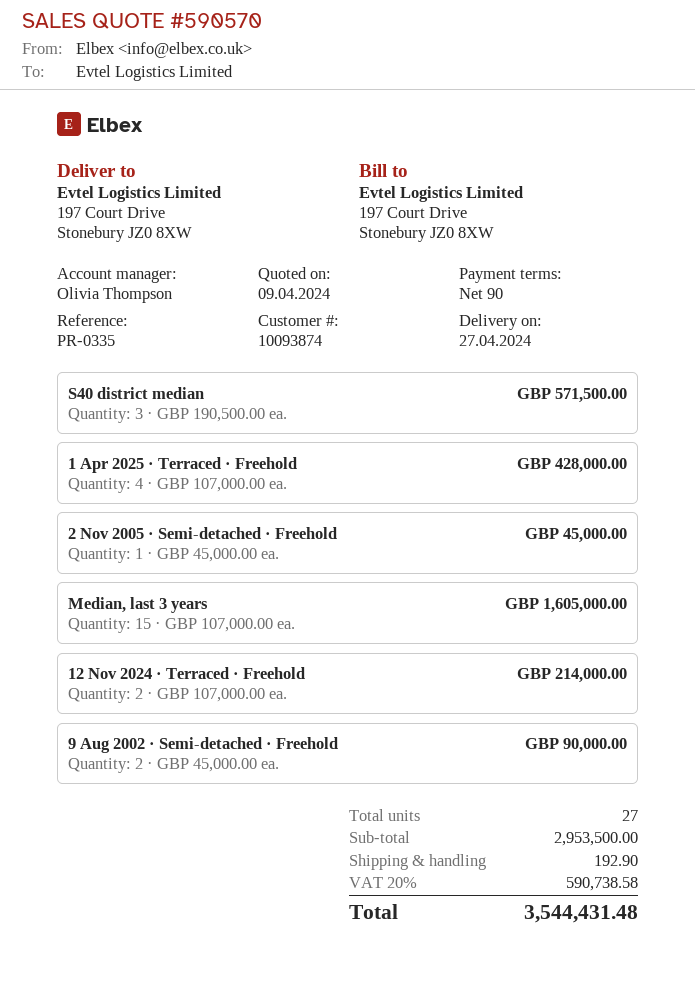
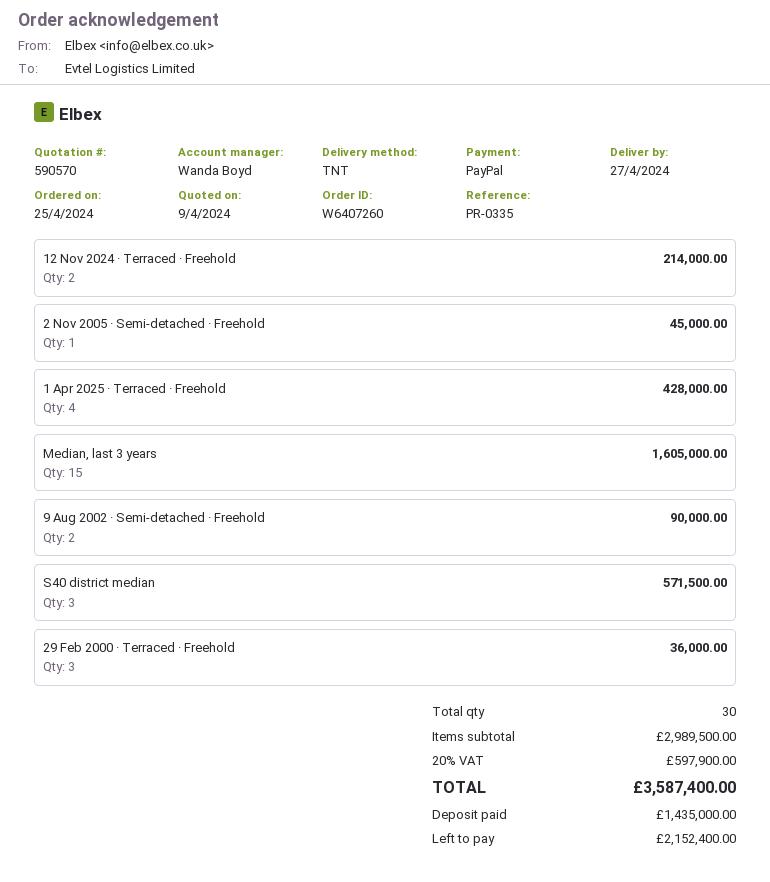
sales rep: Olivia Thompson -> Wanda Boyd
29 Feb 2000 · Terraced · Freehold: none -> 3 for 36000.00
total quantity: 27 -> 30
subtotal: 2953500.00 -> 2989500.00
shipping: 192.90 -> none
tax: 20% = 590738.58 -> 20% = 597900.00
total: 3544431.48 -> 3587400.00

